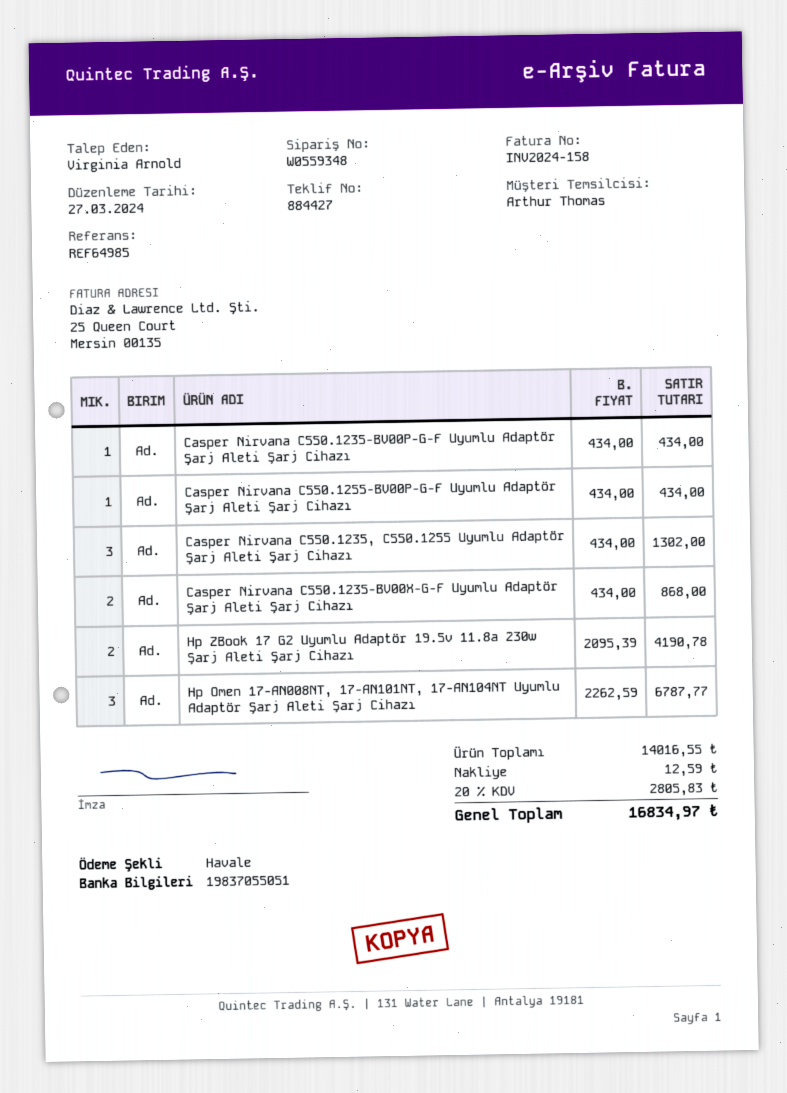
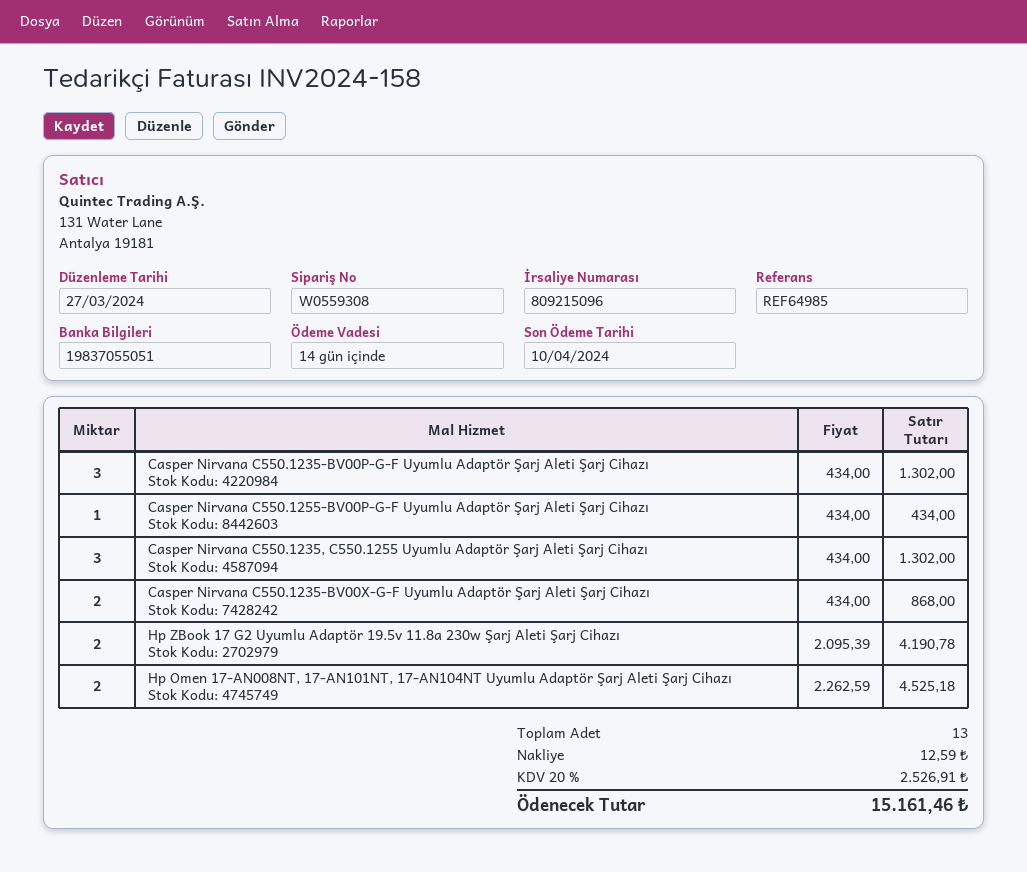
order number: W0559348 -> W0559308
Casper Nirvana C550.1235-BV00P-G-F Uyumlu Adaptör Şarj Aleti Şarj Cihazı: 1 x 434.00 = 434.00 -> 3 x 434.00 = 1302.00
Hp Omen 17-AN008NT, 17-AN101NT, 17-AN104NT Uyumlu Adaptör Şarj Aleti Şarj Cihazı: 3 x 2262.59 = 6787.77 -> 2 x 2262.59 = 4525.18
tax: 20% = 2805.83 -> 20% = 2526.91
total: 16834.97 -> 15161.46

